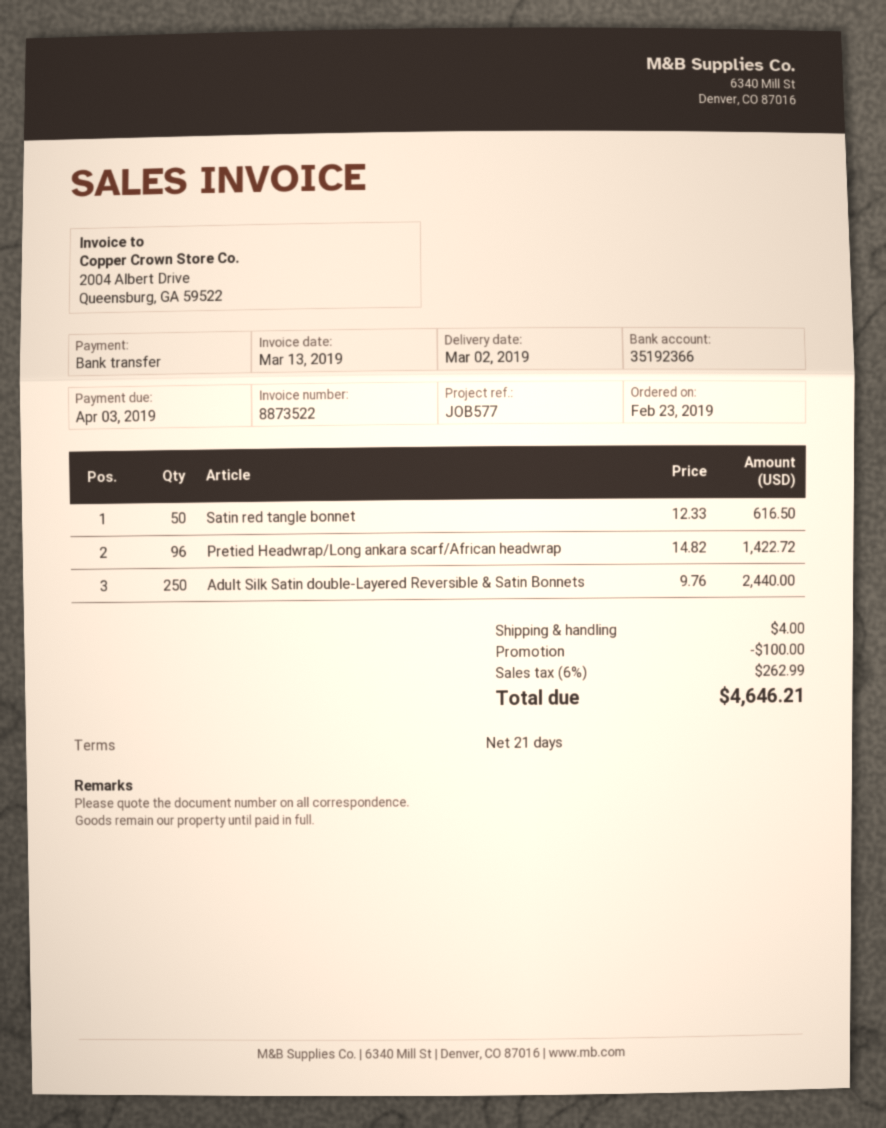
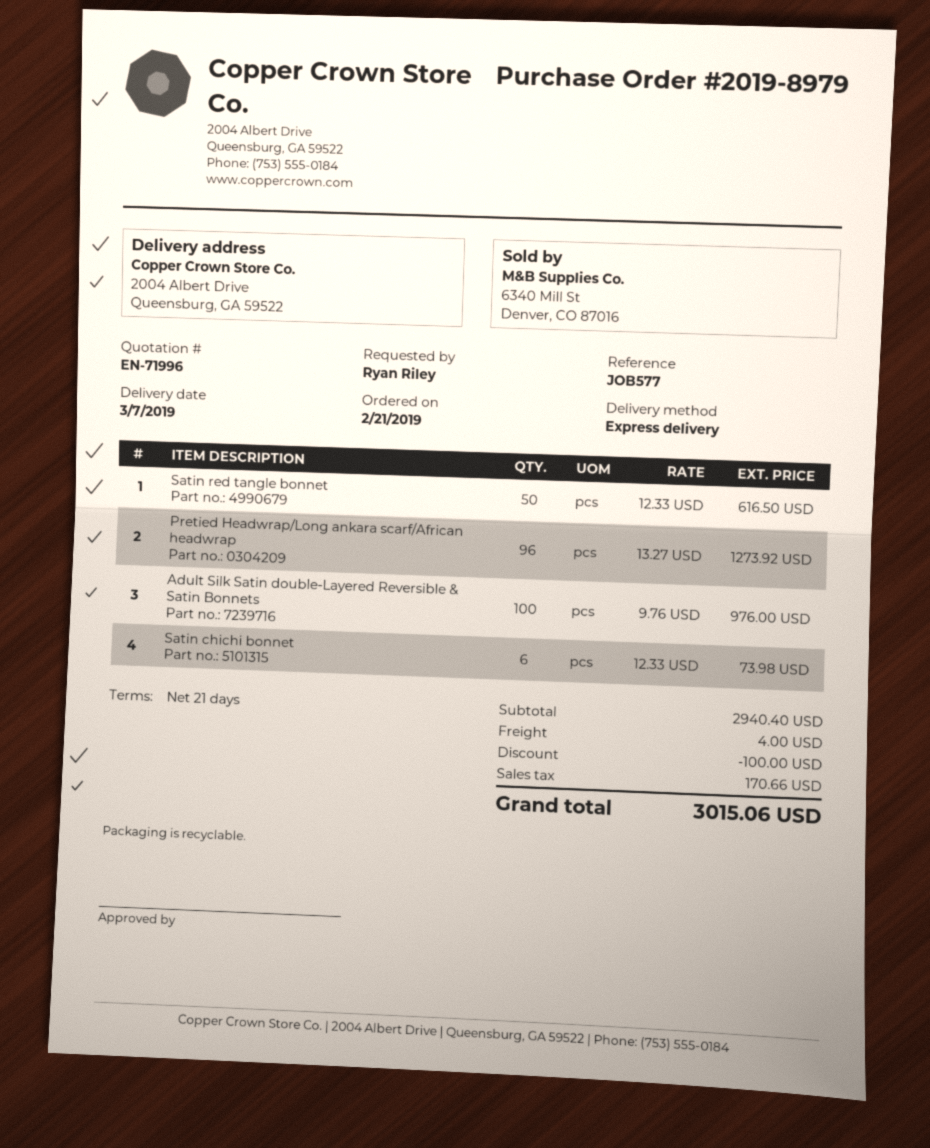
order date: 2019-02-23 -> 2019-02-21
delivery date: 2019-03-02 -> 2019-03-07
Pretied Headwrap/Long ankara scarf/African headwrap: 96 x 14.82 = 1422.72 -> 96 x 13.27 = 1273.92
Adult Silk Satin double-Layered Reversible & Satin Bonnets: 250 x 9.76 = 2440.00 -> 100 x 9.76 = 976.00
Satin chichi bonnet: none -> 6 x 12.33 = 73.98
tax: 262.99 -> 170.66
total: 4646.21 -> 3015.06

